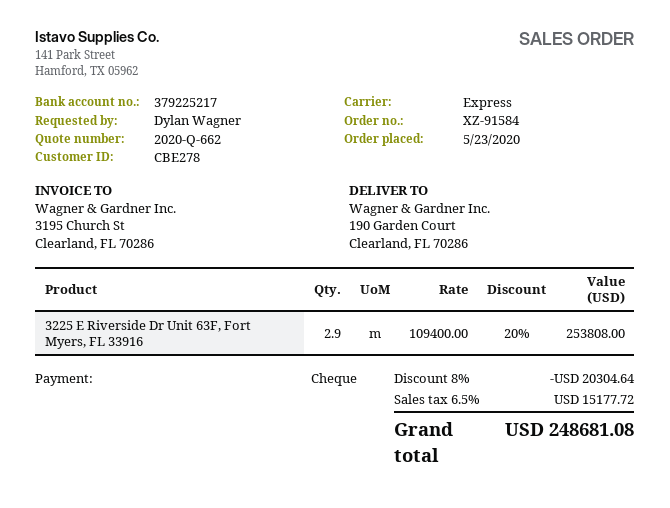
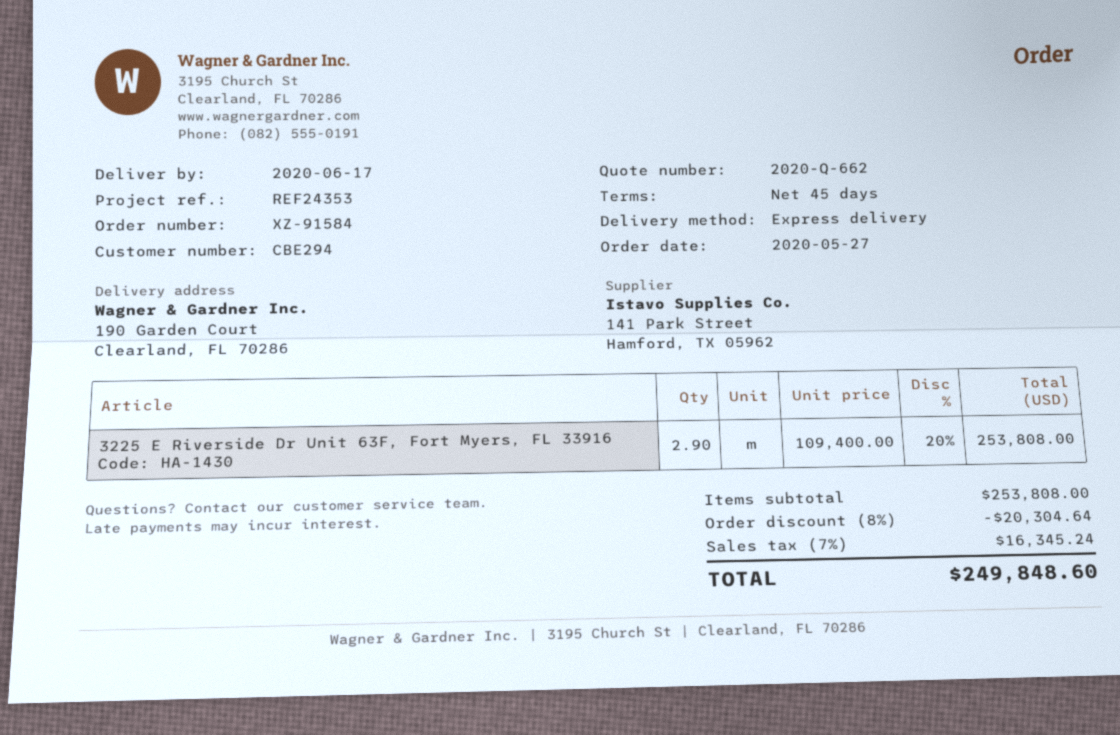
order date: 2020-05-23 -> 2020-05-27
customer number: CBE278 -> CBE294
tax: 6.5% = 15177.72 -> 7% = 16345.24
total: 248681.08 -> 249848.60

